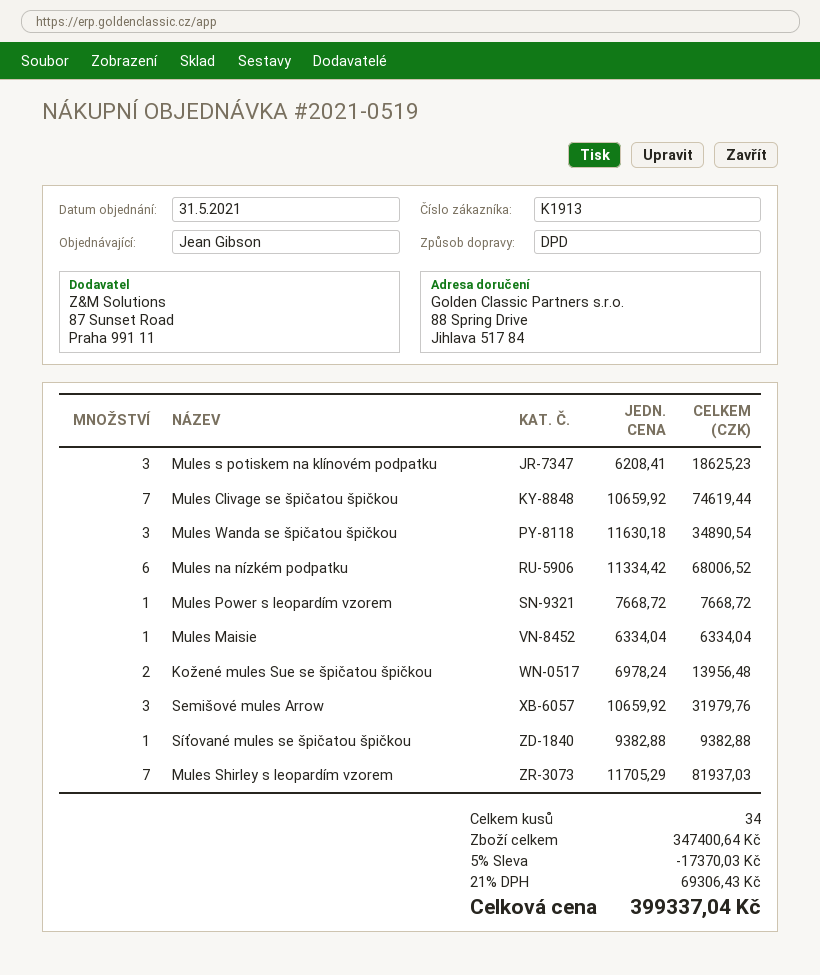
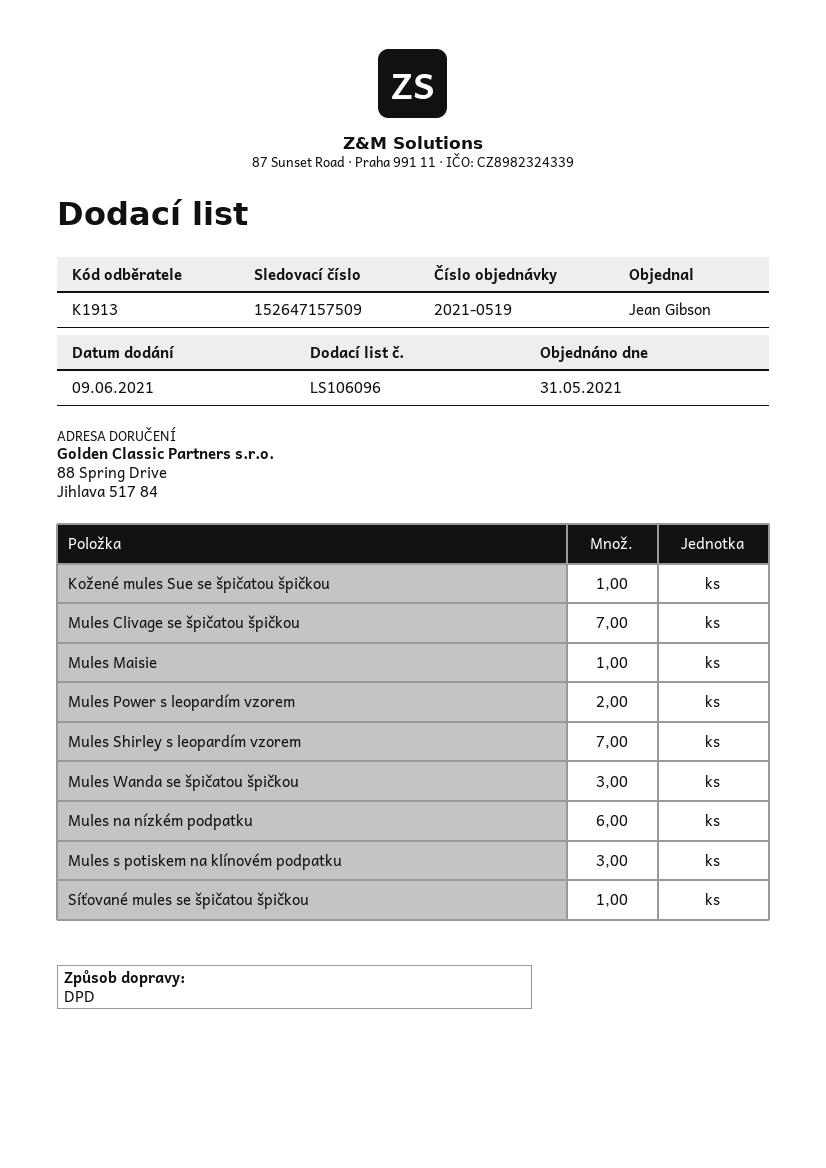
Mules Power s leopardím vzorem: 1 -> 2
Kožené mules Sue se špičatou špičkou: 2 -> 1
Semišové mules Arrow: 3 -> none

